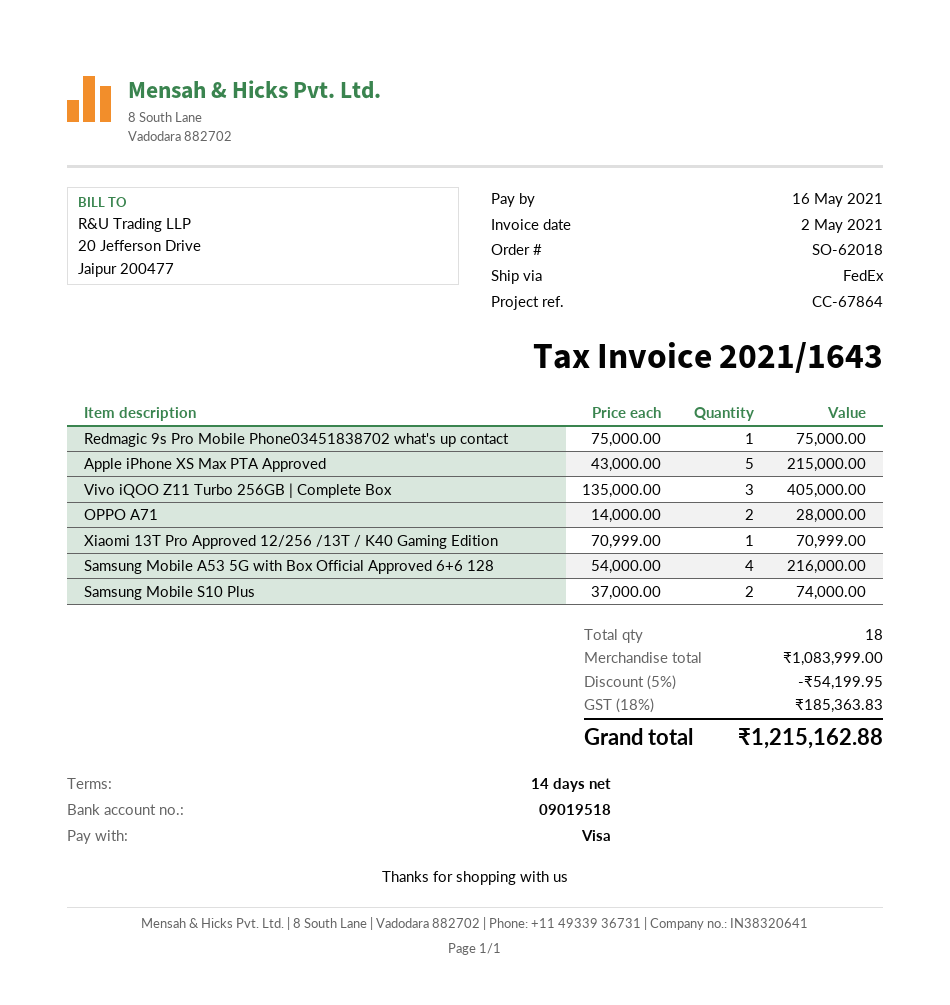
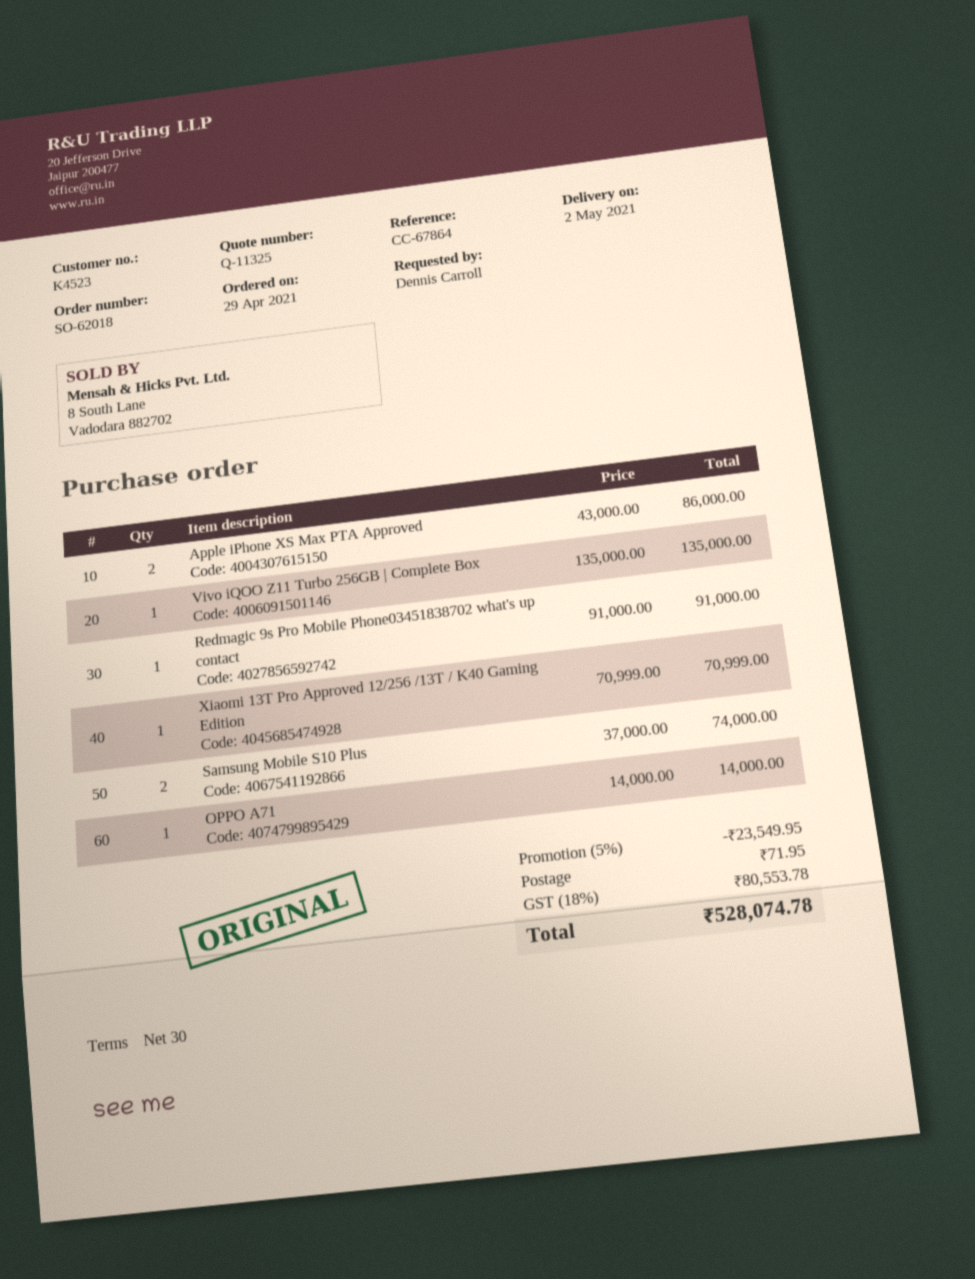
payment terms: 14 days -> 30 days
Redmagic 9s Pro Mobile Phone03451838702 what's up contact: 1 x 75000.00 = 75000.00 -> 1 x 91000.00 = 91000.00
Apple iPhone XS Max PTA Approved: 5 x 43000.00 = 215000.00 -> 2 x 43000.00 = 86000.00
Vivo iQOO Z11 Turbo 256GB | Complete Box: 3 x 135000.00 = 405000.00 -> 1 x 135000.00 = 135000.00
OPPO A71: 2 x 14000.00 = 28000.00 -> 1 x 14000.00 = 14000.00
Samsung Mobile A53 5G with Box Official Approved 6+6 128: 4 x 54000.00 = 216000.00 -> none
discount: 5% = 54199.95 -> 5% = 23549.95
shipping: none -> 71.95
tax: 18% = 185363.83 -> 18% = 80553.78
total: 1215162.88 -> 528074.78

